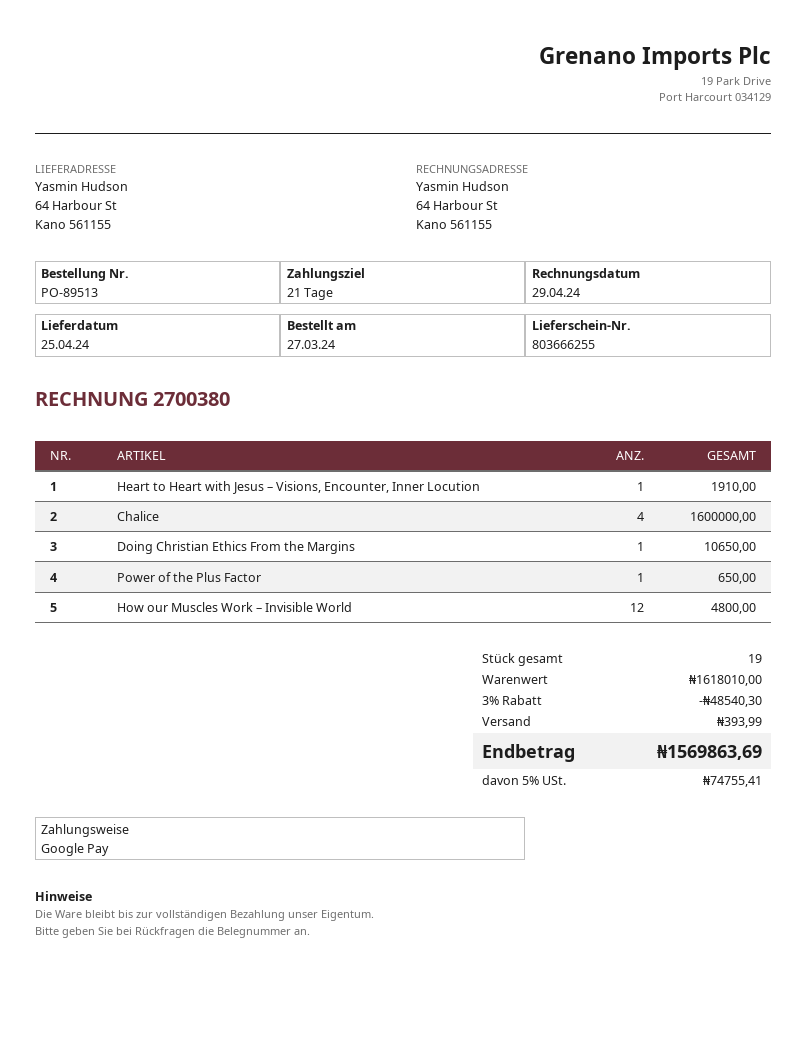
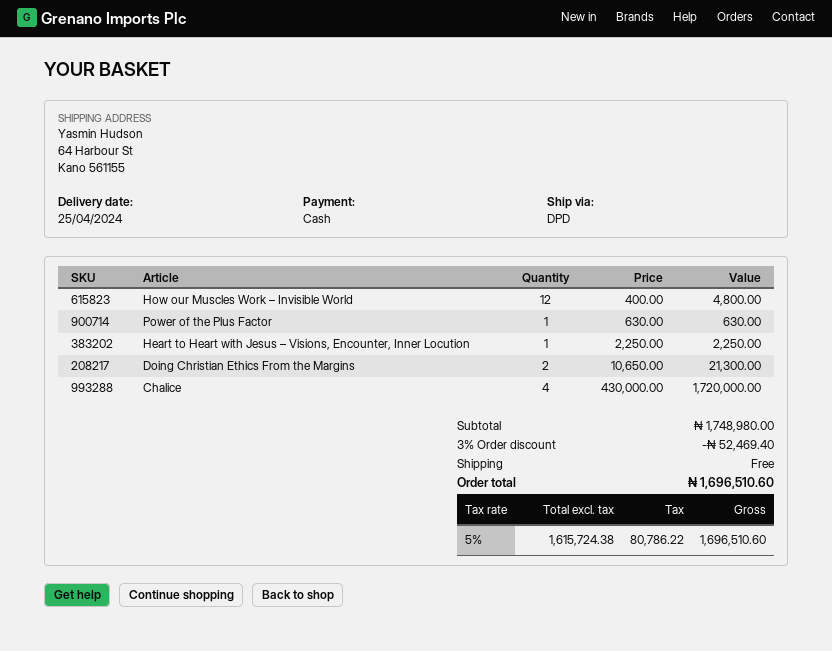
payment method: Google Pay -> cash
Heart to Heart with Jesus – Visions, Encounter, Inner Locution: 1 for 1910.00 -> 1 for 2250.00
Chalice: 4 for 1600000.00 -> 4 for 1720000.00
Doing Christian Ethics From the Margins: 1 for 10650.00 -> 2 for 21300.00
Power of the Plus Factor: 1 for 650.00 -> 1 for 630.00
subtotal: 1618010.00 -> 1748980.00
discount: 3% = 48540.30 -> 3% = 52469.40
shipping: 393.99 -> 0.00
tax: 5% = 74755.41 -> 5% = 80786.22
total: 1569863.69 -> 1696510.60

